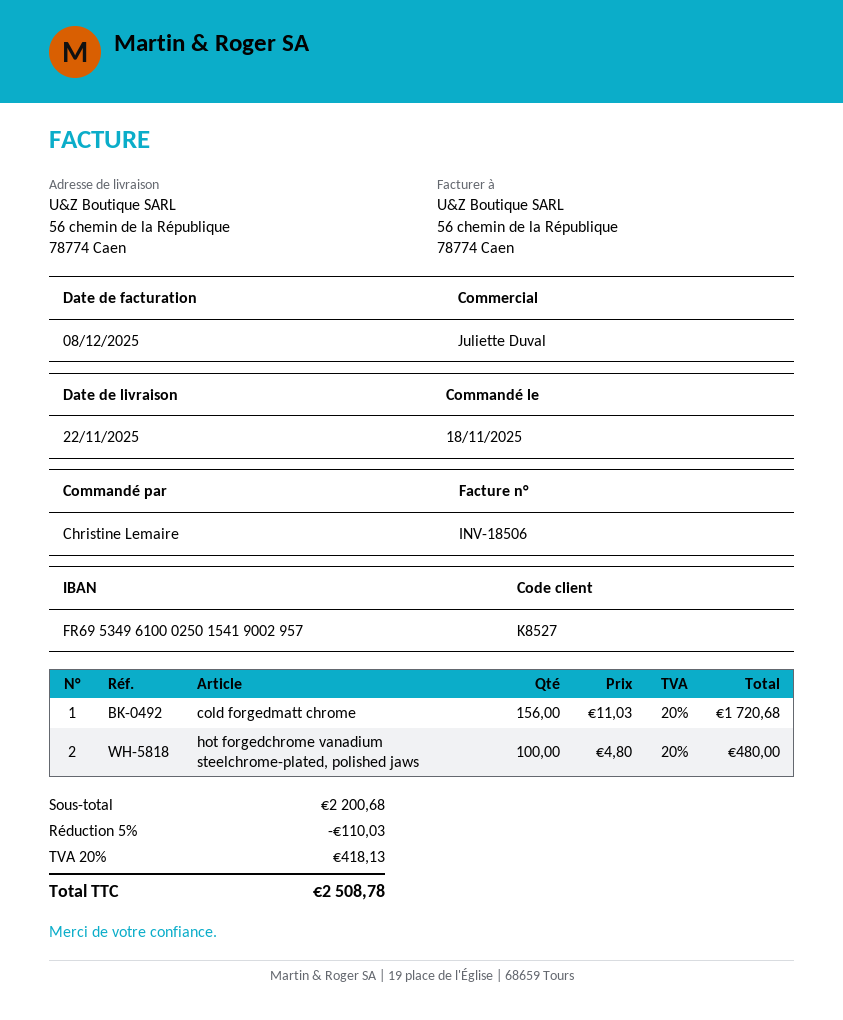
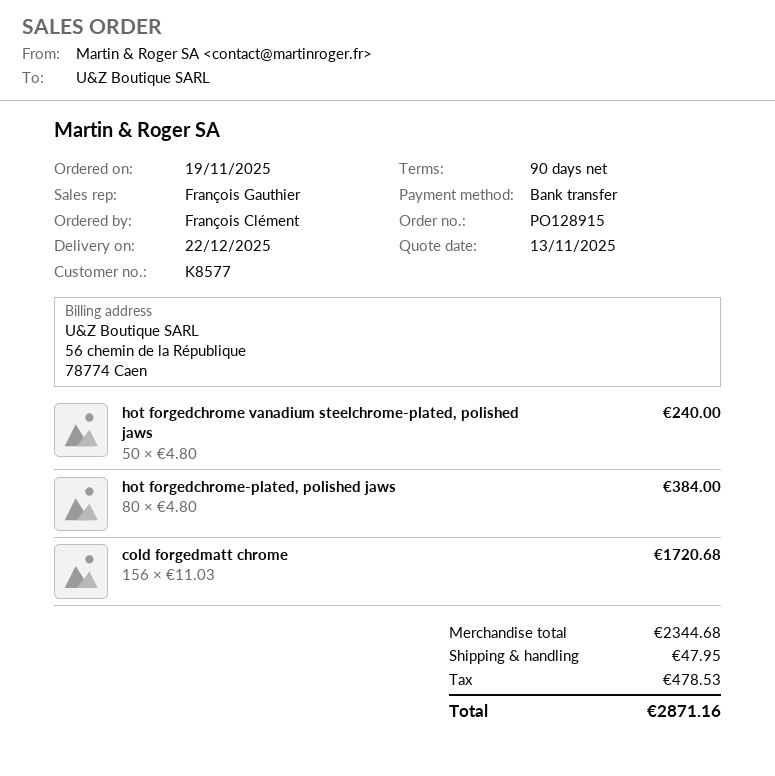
order date: 2025-11-18 -> 2025-11-19
delivery date: 2025-11-22 -> 2025-12-22
customer number: K8527 -> K8577
ordered by: Christine Lemaire -> François Clément
sales rep: Juliette Duval -> François Gauthier
hot forgedchrome vanadium steelchrome-plated, polished jaws: 100 x 4.80 = 480.00 -> 50 x 4.80 = 240.00
hot forgedchrome-plated, polished jaws: none -> 80 x 4.80 = 384.00
subtotal: 2200.68 -> 2344.68
discount: 5% = 110.03 -> none
shipping: none -> 47.95
tax: 418.13 -> 478.53
total: 2508.78 -> 2871.16

